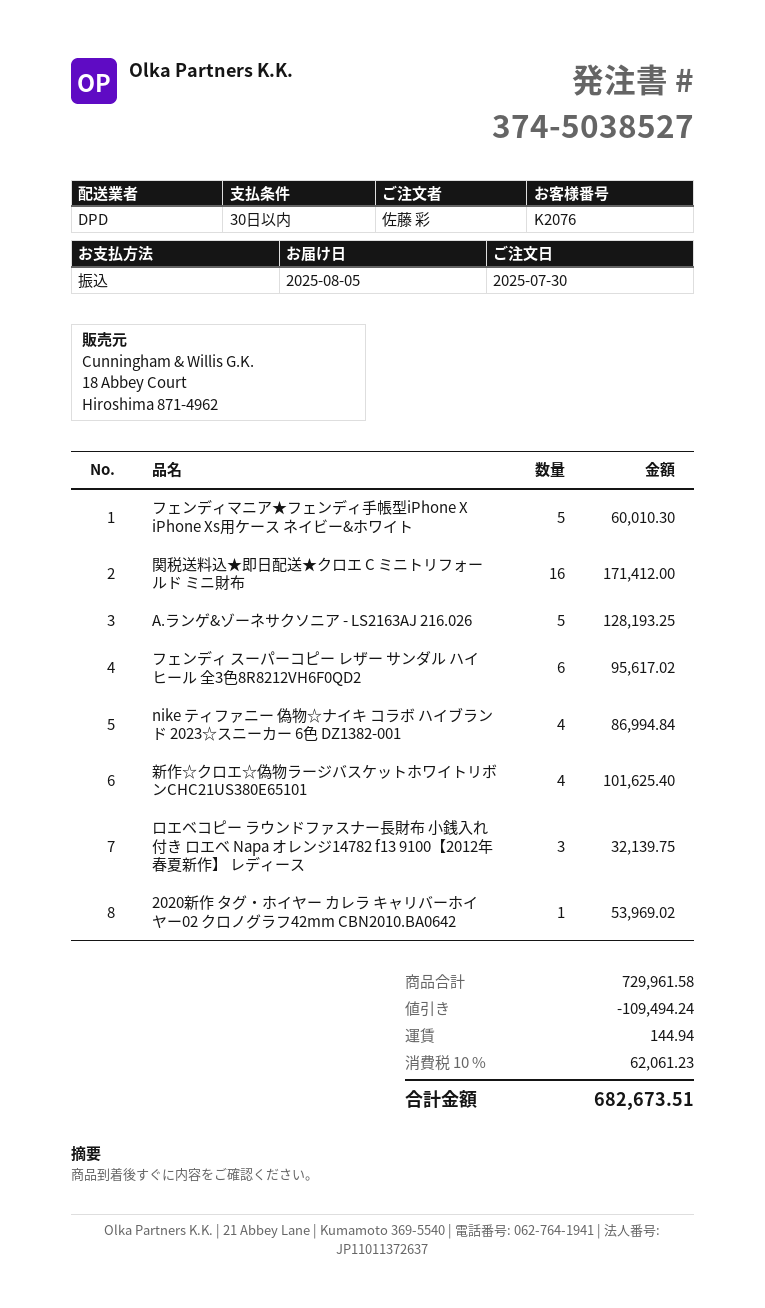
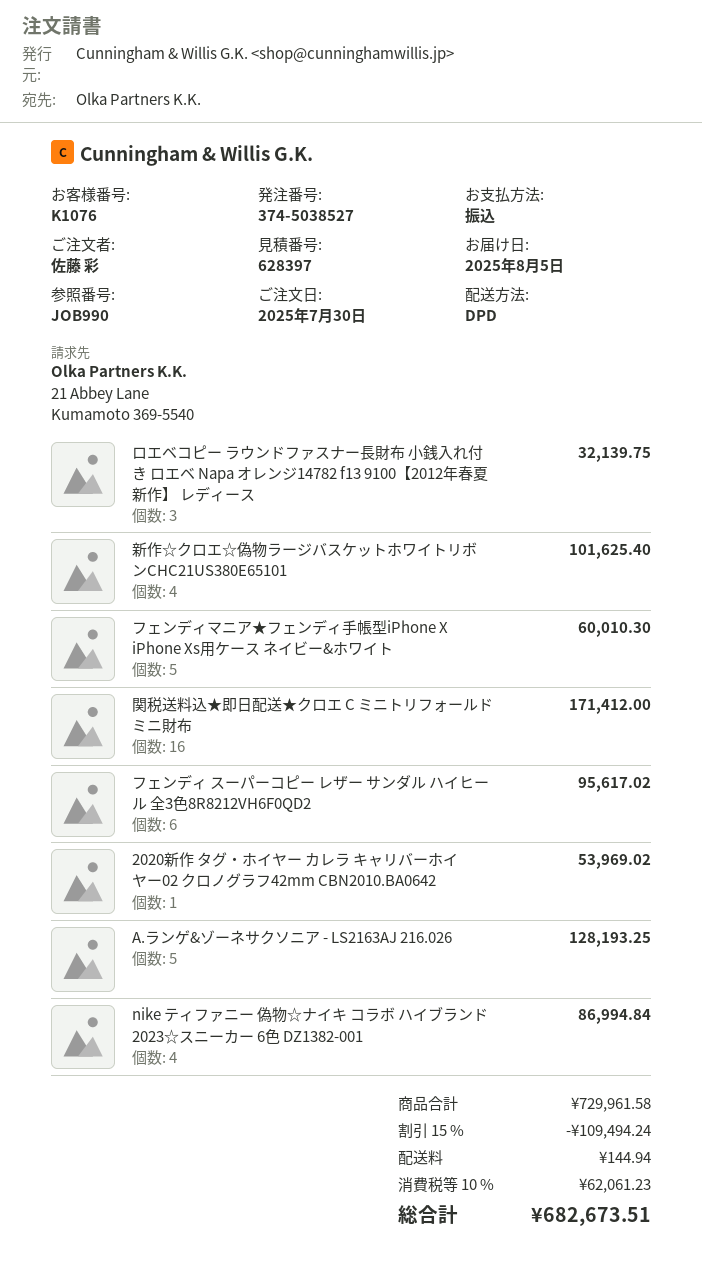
customer number: K2076 -> K1076

